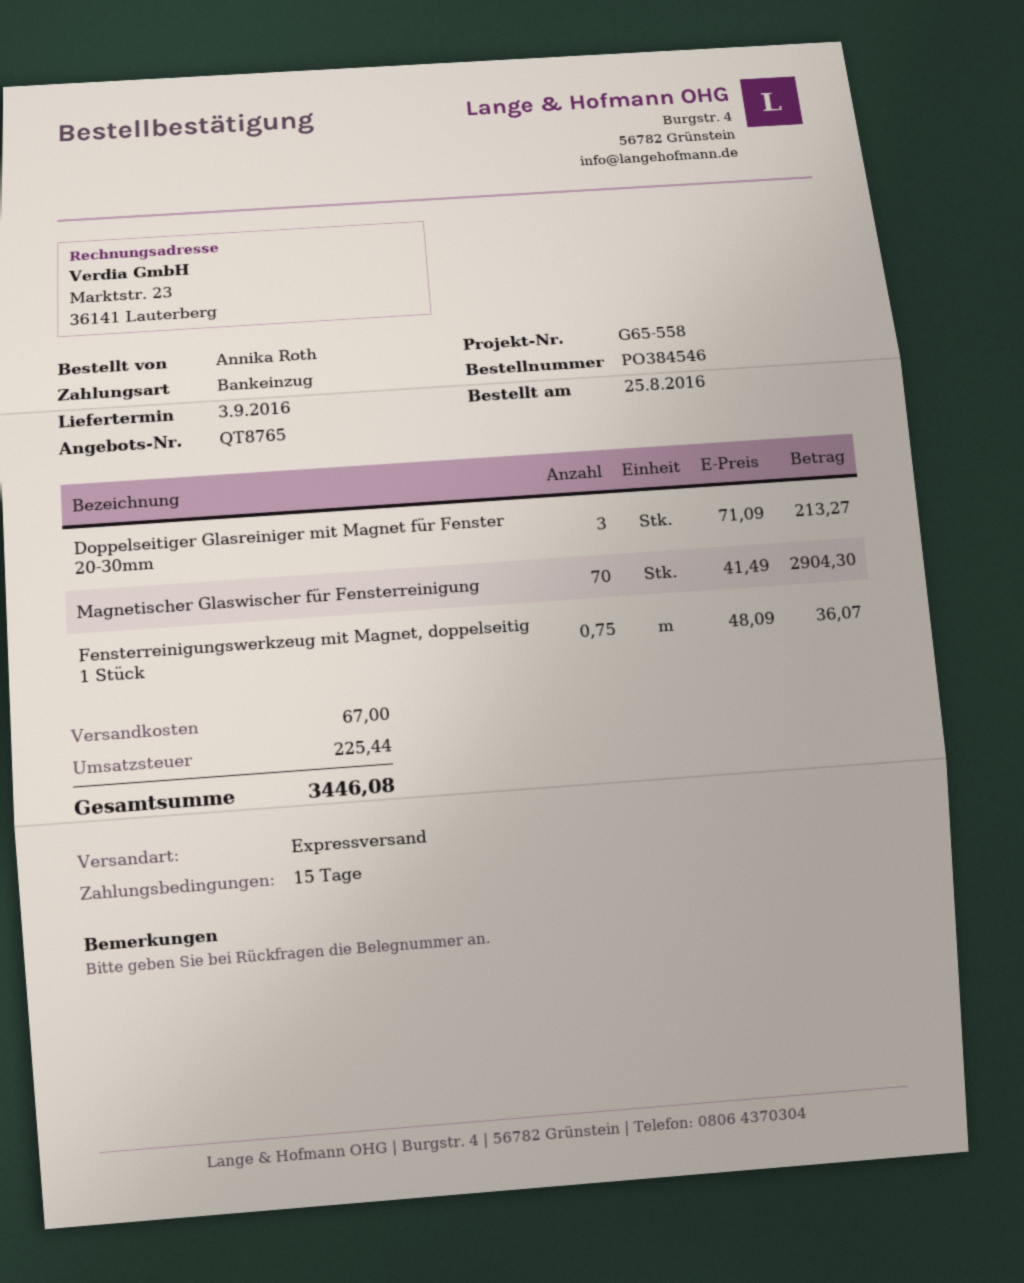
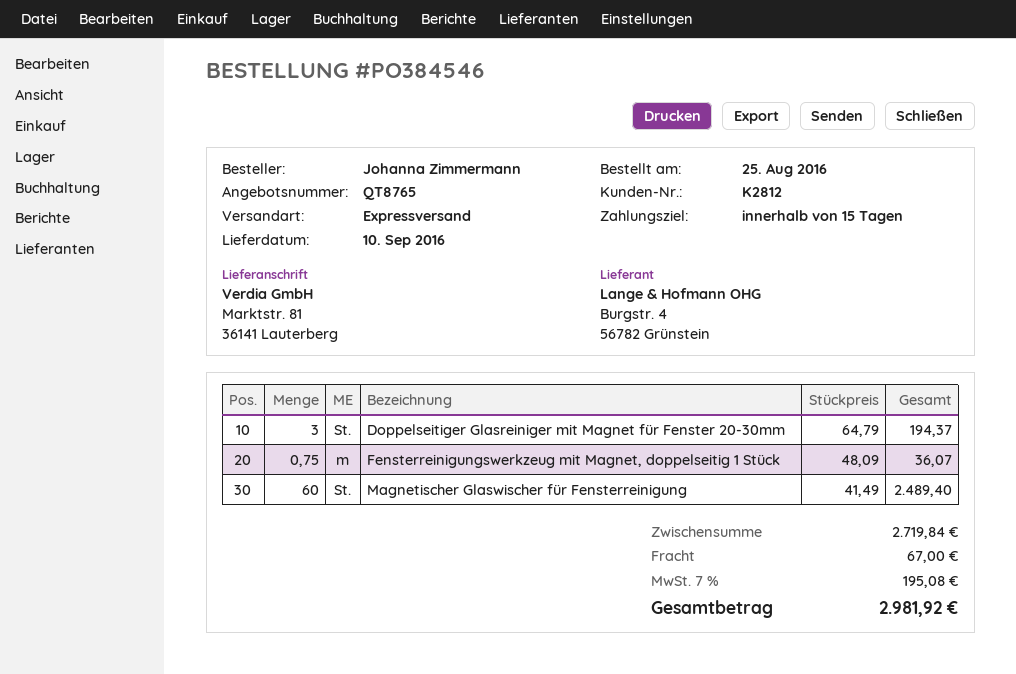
delivery date: 2016-09-03 -> 2016-09-10
ordered by: Annika Roth -> Johanna Zimmermann
Doppelseitiger Glasreiniger mit Magnet für Fenster 20-30mm: 3 x 71.09 = 213.27 -> 3 x 64.79 = 194.37
Magnetischer Glaswischer für Fensterreinigung: 70 x 41.49 = 2904.30 -> 60 x 41.49 = 2489.40
tax: 225.44 -> 195.08
total: 3446.08 -> 2981.92

